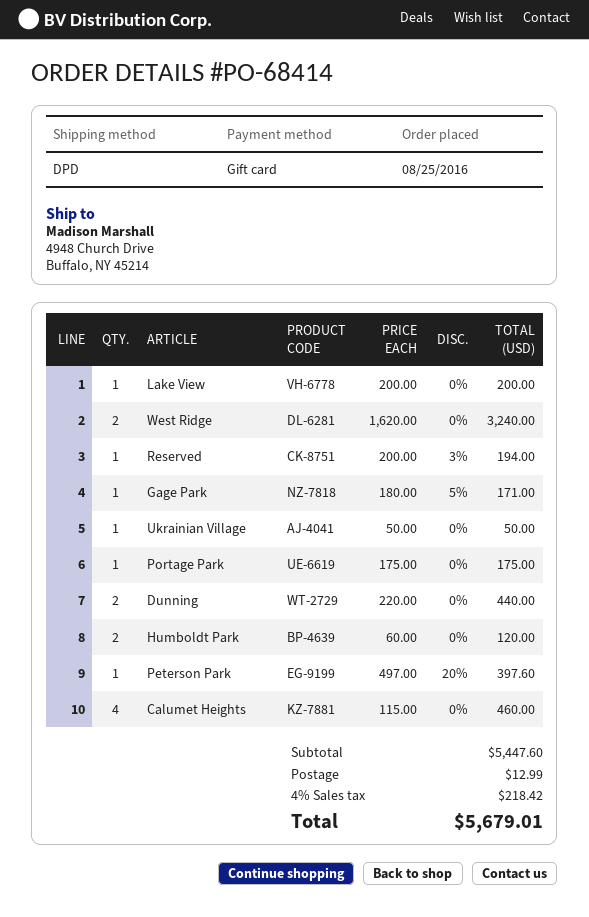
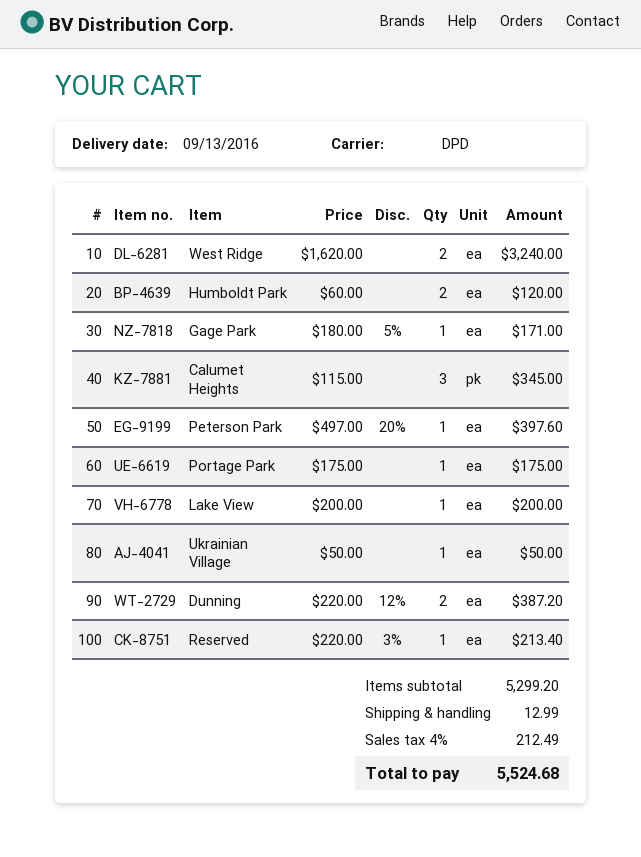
Reserved: 1 x 200.00 - 3% = 194.00 -> 1 x 220.00 - 3% = 213.40
Dunning: 2 x 220.00 = 440.00 -> 2 x 220.00 - 12% = 387.20
Calumet Heights: 4 x 115.00 = 460.00 -> 3 x 115.00 = 345.00
subtotal: 5447.60 -> 5299.20
tax: 4% = 218.42 -> 4% = 212.49
total: 5679.01 -> 5524.68

